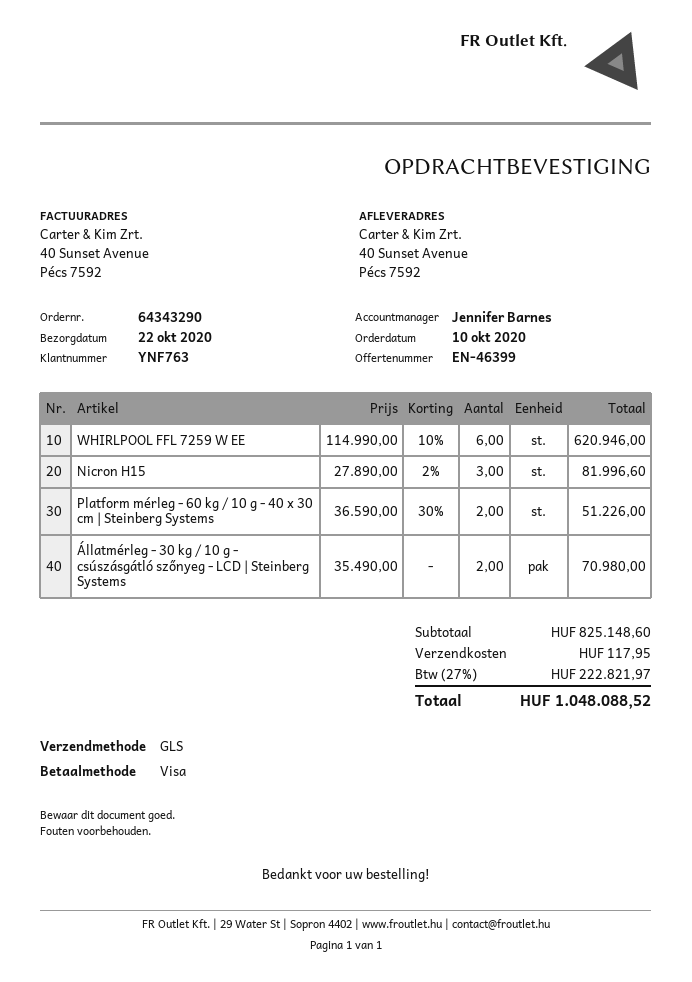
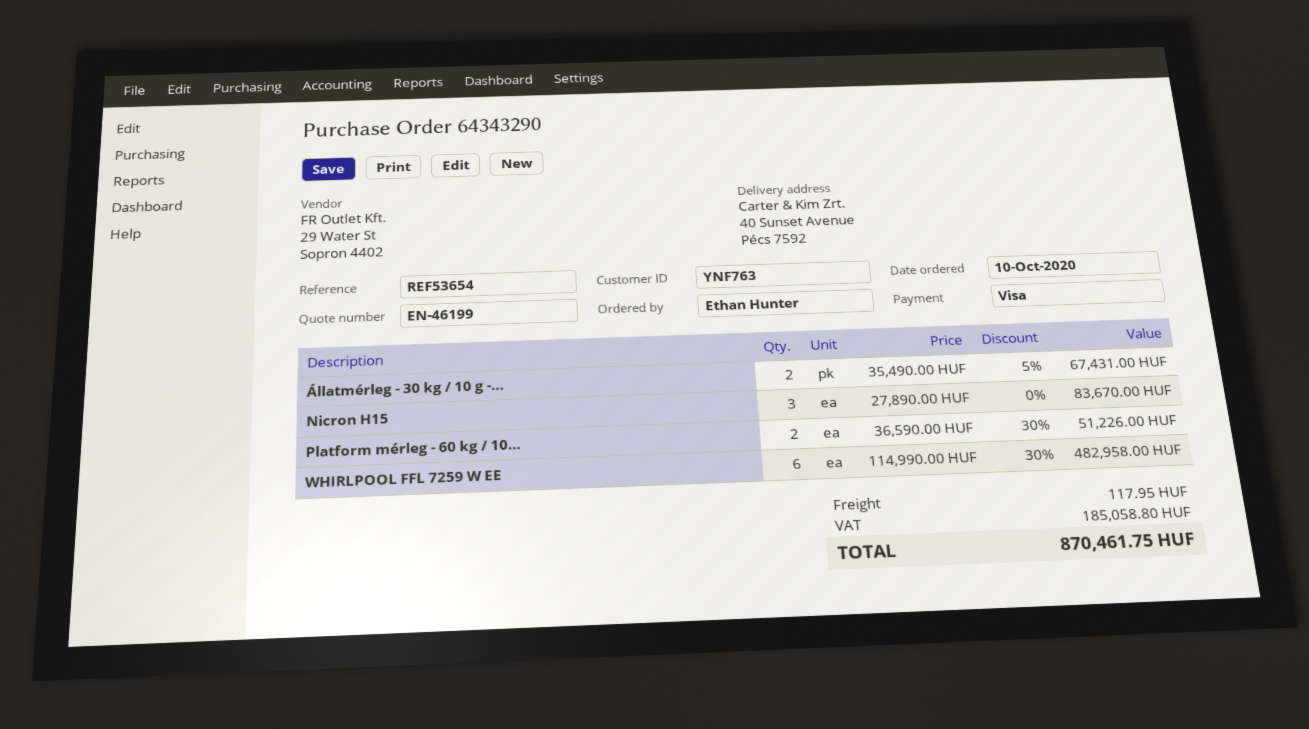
quote number: EN-46399 -> EN-46199
WHIRLPOOL FFL 7259 W EE: 6 x 114990.00 - 10% = 620946.00 -> 6 x 114990.00 - 30% = 482958.00
Nicron H15: 3 x 27890.00 - 2% = 81996.60 -> 3 x 27890.00 = 83670.00
Állatmérleg - 30 kg / 10 g - csúszásgátló szőnyeg - LCD | Steinberg Systems: 2 x 35490.00 = 70980.00 -> 2 x 35490.00 - 5% = 67431.00
tax: 222821.97 -> 185058.80
total: 1048088.52 -> 870461.75

